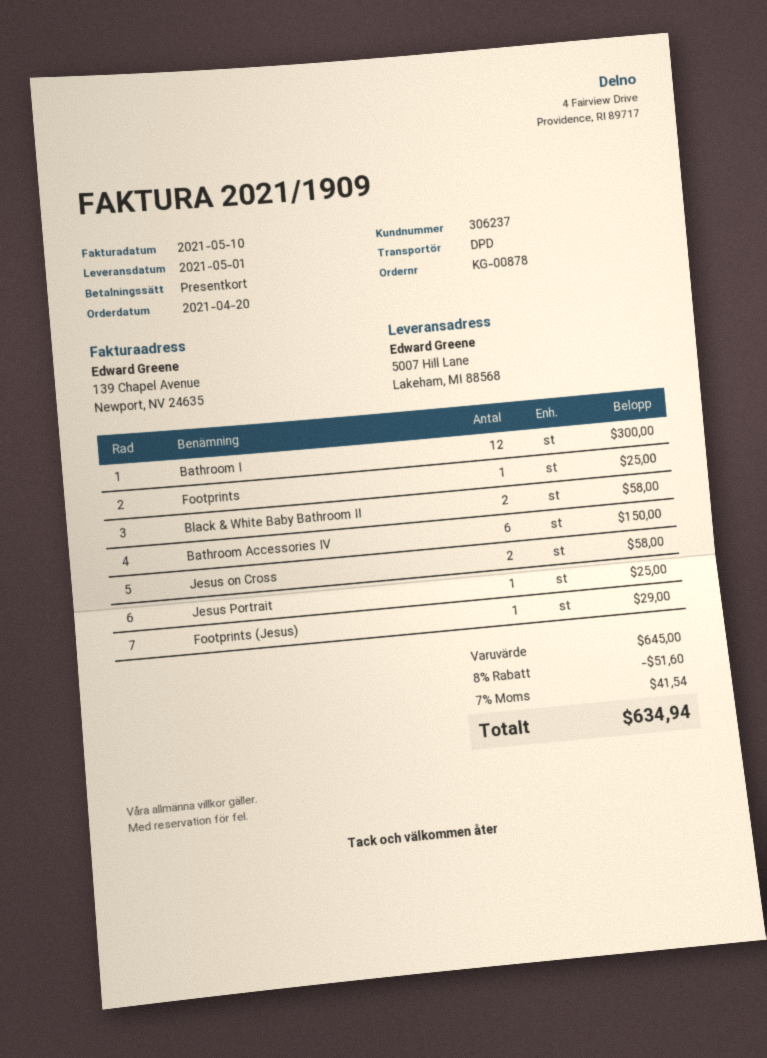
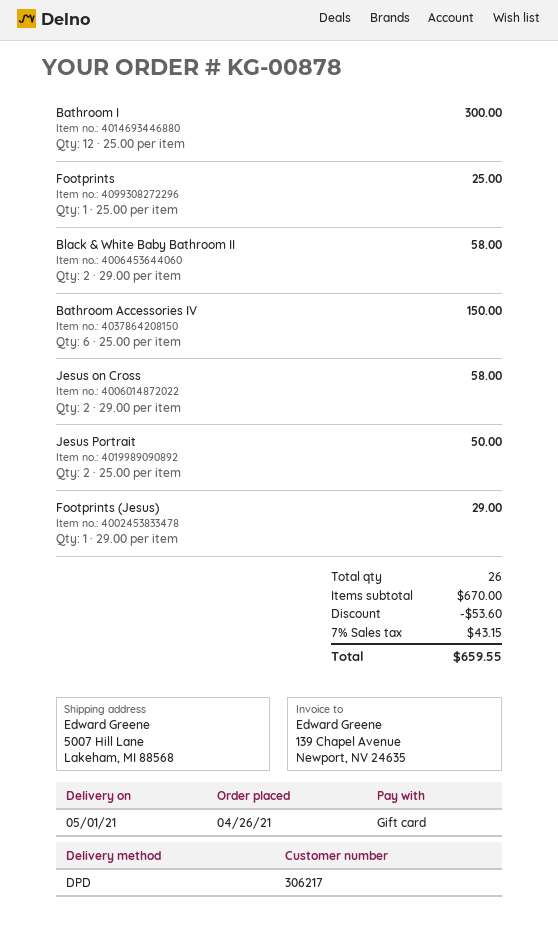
order date: 2021-04-20 -> 2021-04-26
customer number: 306237 -> 306217
Jesus Portrait: 1 for 25.00 -> 2 for 50.00
subtotal: 645.00 -> 670.00
discount: 51.60 -> 53.60
tax: 7% = 41.54 -> 7% = 43.15
total: 634.94 -> 659.55

